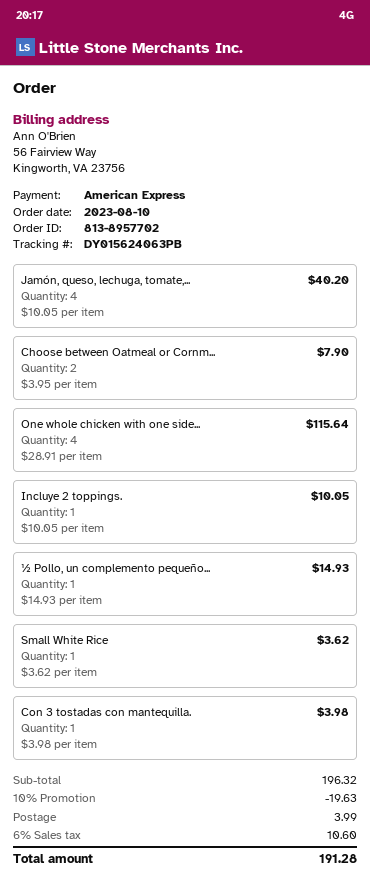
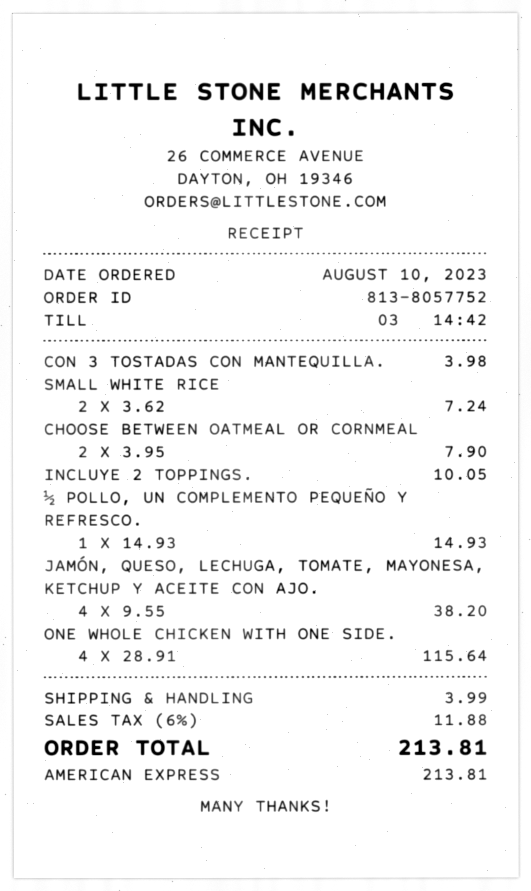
order number: 813-8957702 -> 813-8057752
Jamón, queso, lechuga, tomate,...: 4 x 10.05 = 40.20 -> 4 x 9.55 = 38.20
Small White Rice: 1 x 3.62 = 3.62 -> 2 x 3.62 = 7.24
discount: 10% = 19.63 -> none
tax: 6% = 10.60 -> 6% = 11.88
total: 191.28 -> 213.81

